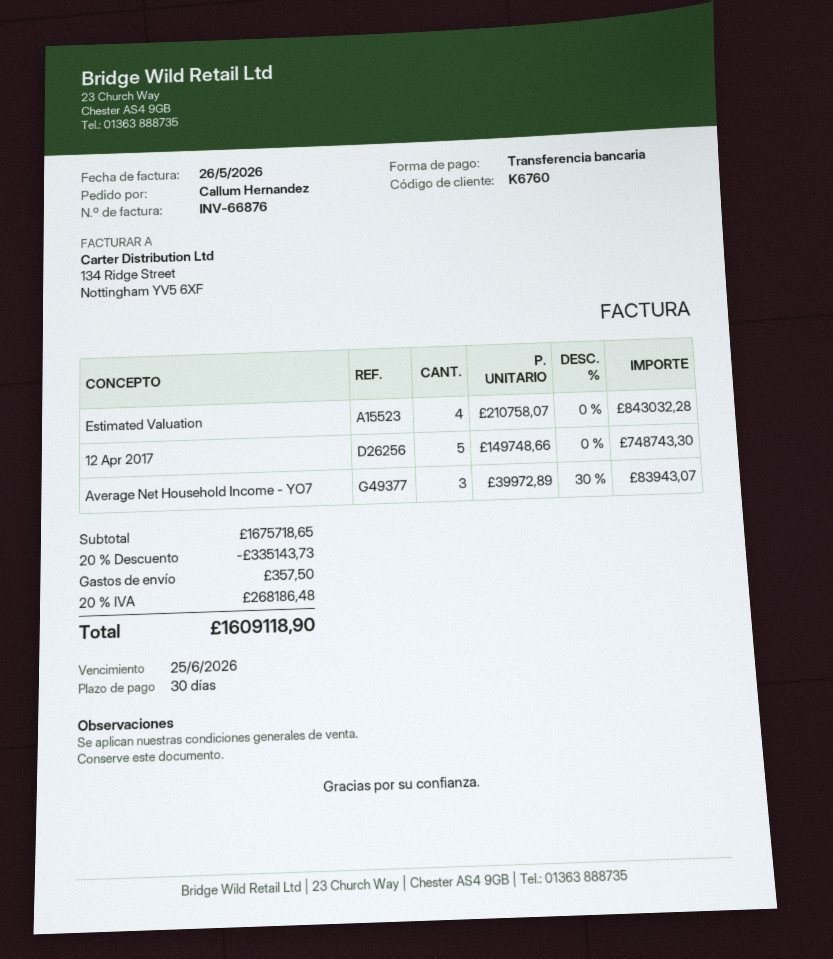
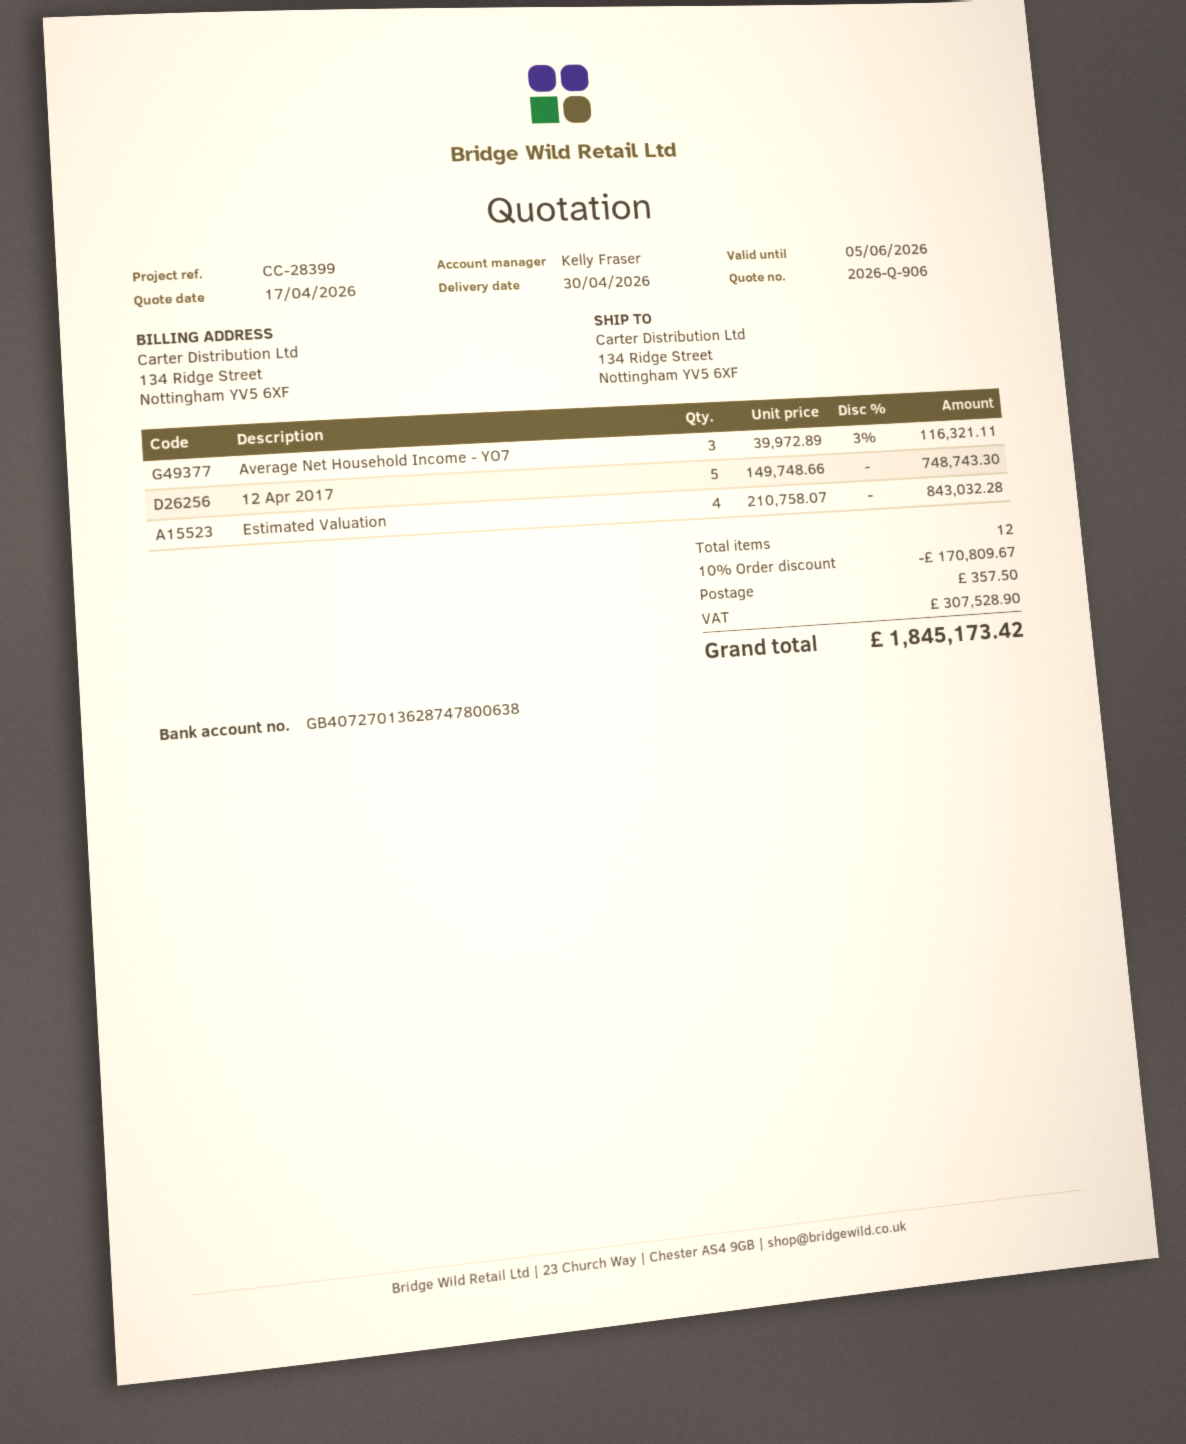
Average Net Household Income - YO7: 3 x 39972.89 - 30% = 83943.07 -> 3 x 39972.89 - 3% = 116321.11
discount: 20% = 335143.73 -> 10% = 170809.67
tax: 268186.48 -> 307528.90
total: 1609118.90 -> 1845173.42

